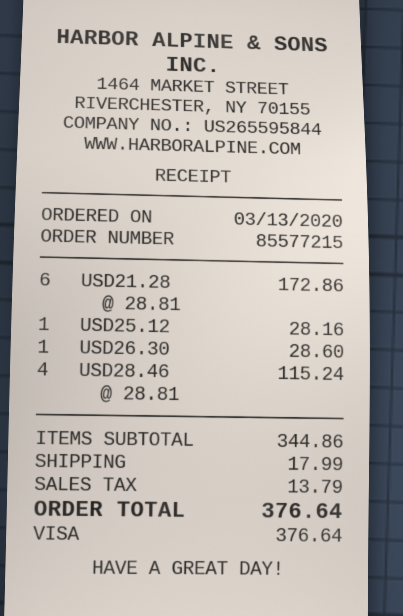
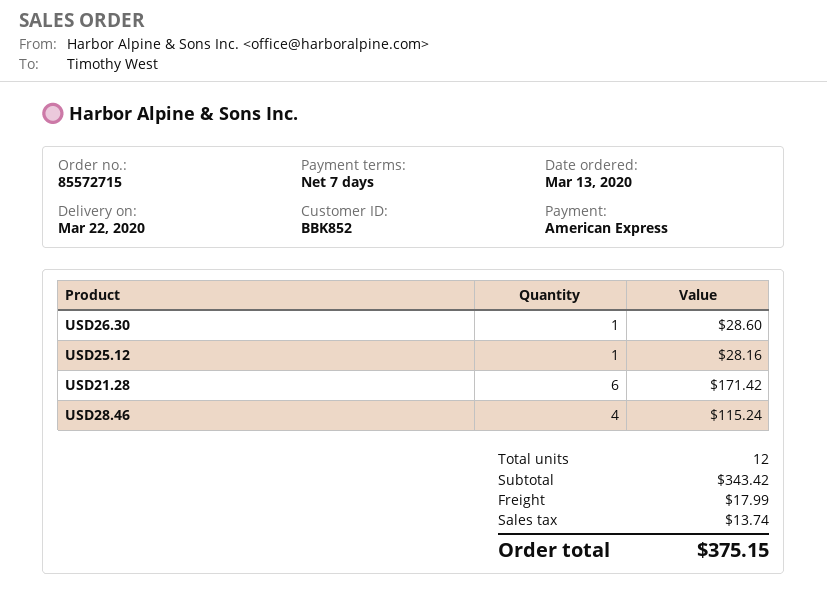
order number: 85577215 -> 85572715
payment method: Visa -> American Express
USD21.28: 6 for 172.86 -> 6 for 171.42
subtotal: 344.86 -> 343.42
tax: 13.79 -> 13.74
total: 376.64 -> 375.15

